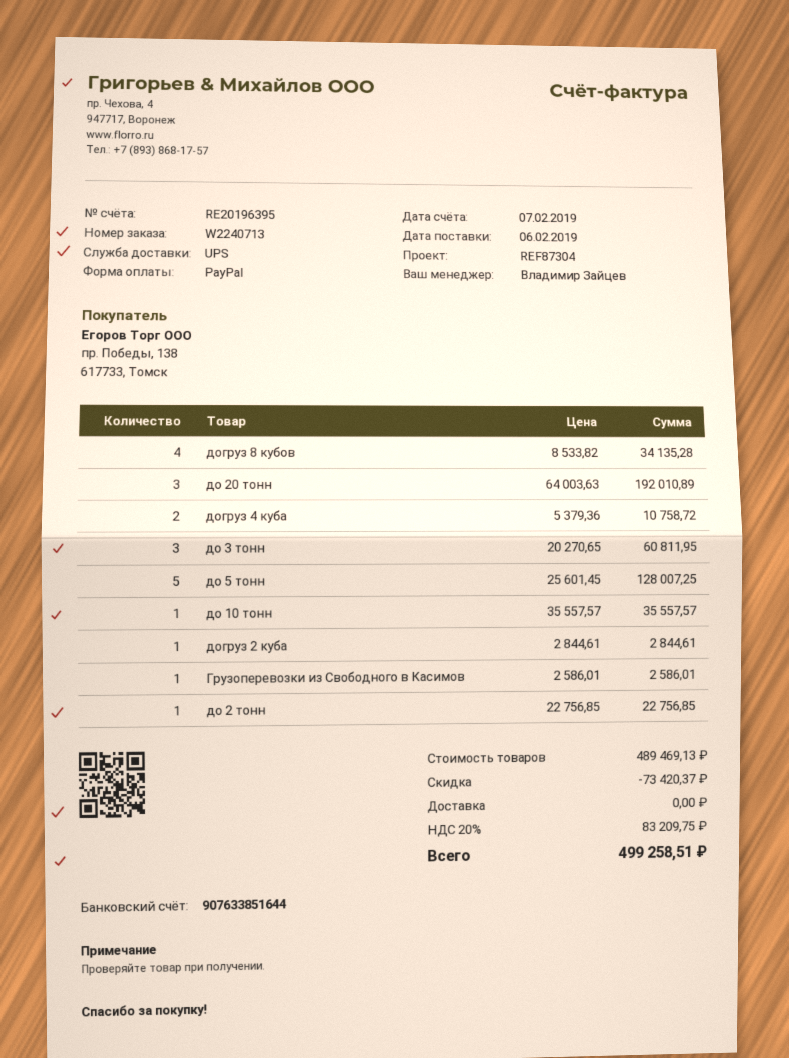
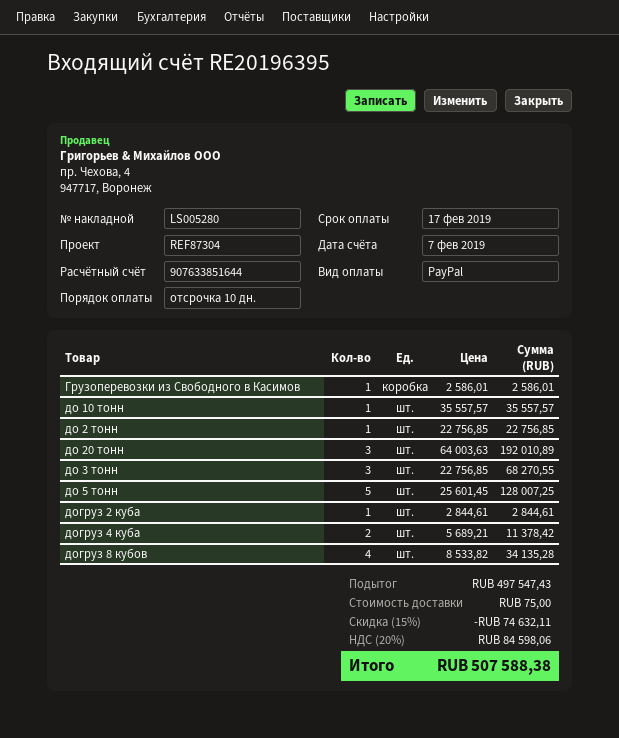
догруз 4 куба: 2 x 5379.36 = 10758.72 -> 2 x 5689.21 = 11378.42
до 3 тонн: 3 x 20270.65 = 60811.95 -> 3 x 22756.85 = 68270.55
subtotal: 489469.13 -> 497547.43
discount: 73420.37 -> 74632.11
shipping: 0.00 -> 75.00
tax: 20% = 83209.75 -> 20% = 84598.06
total: 499258.51 -> 507588.38

